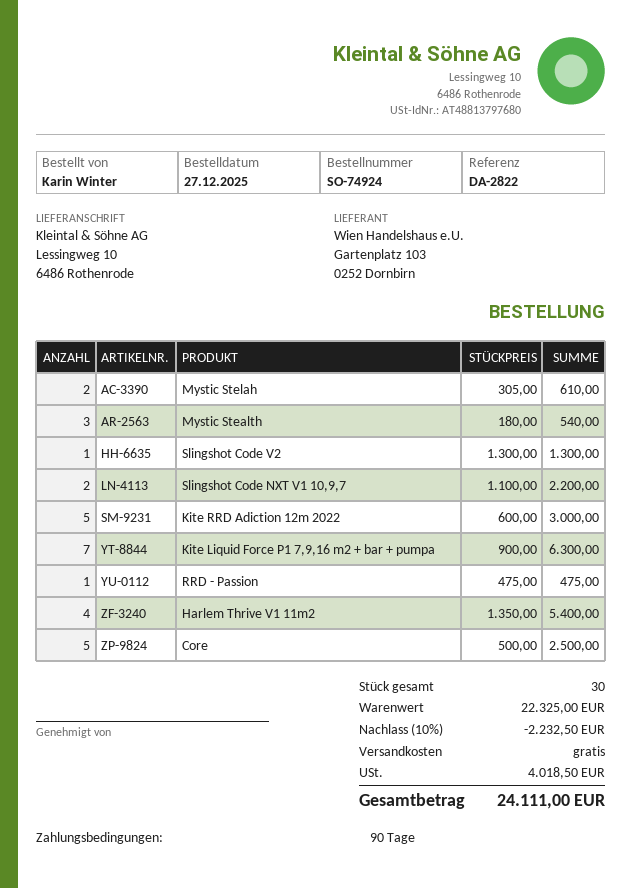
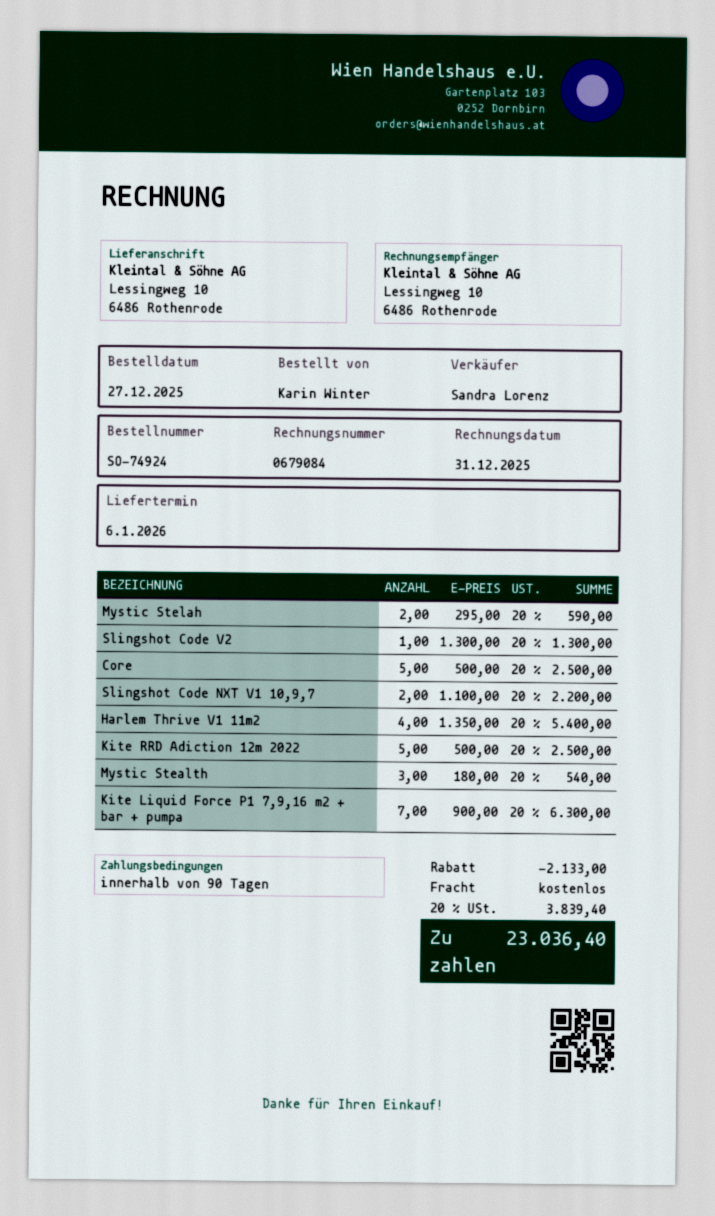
Mystic Stelah: 2 x 305.00 = 610.00 -> 2 x 295.00 = 590.00
Kite RRD Adiction 12m 2022: 5 x 600.00 = 3000.00 -> 5 x 500.00 = 2500.00
RRD - Passion: 1 x 475.00 = 475.00 -> none
discount: 2232.50 -> 2133.00
tax: 4018.50 -> 3839.40
total: 24111.00 -> 23036.40

